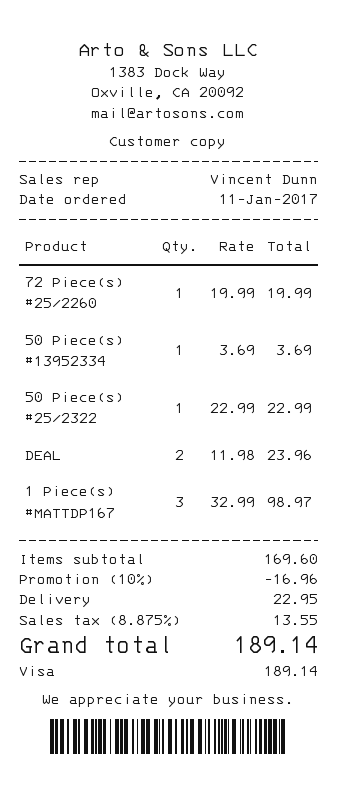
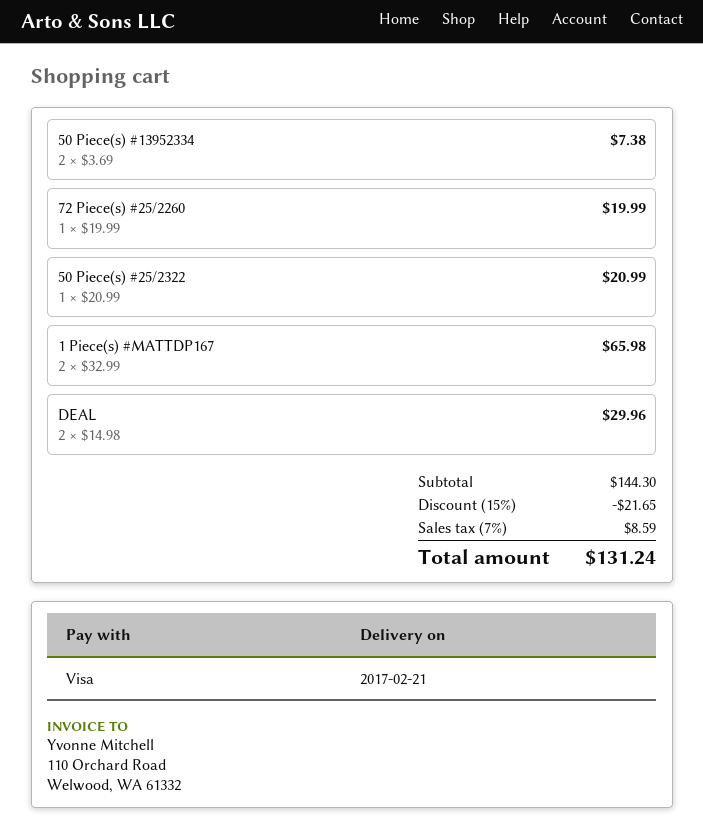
50 Piece(s) #13952334: 1 x 3.69 = 3.69 -> 2 x 3.69 = 7.38
50 Piece(s) #25/2322: 1 x 22.99 = 22.99 -> 1 x 20.99 = 20.99
DEAL: 2 x 11.98 = 23.96 -> 2 x 14.98 = 29.96
1 Piece(s) #MATTDP167: 3 x 32.99 = 98.97 -> 2 x 32.99 = 65.98
subtotal: 169.60 -> 144.30
discount: 10% = 16.96 -> 15% = 21.65
shipping: 22.95 -> none
tax: 8.875% = 13.55 -> 7% = 8.59
total: 189.14 -> 131.24

